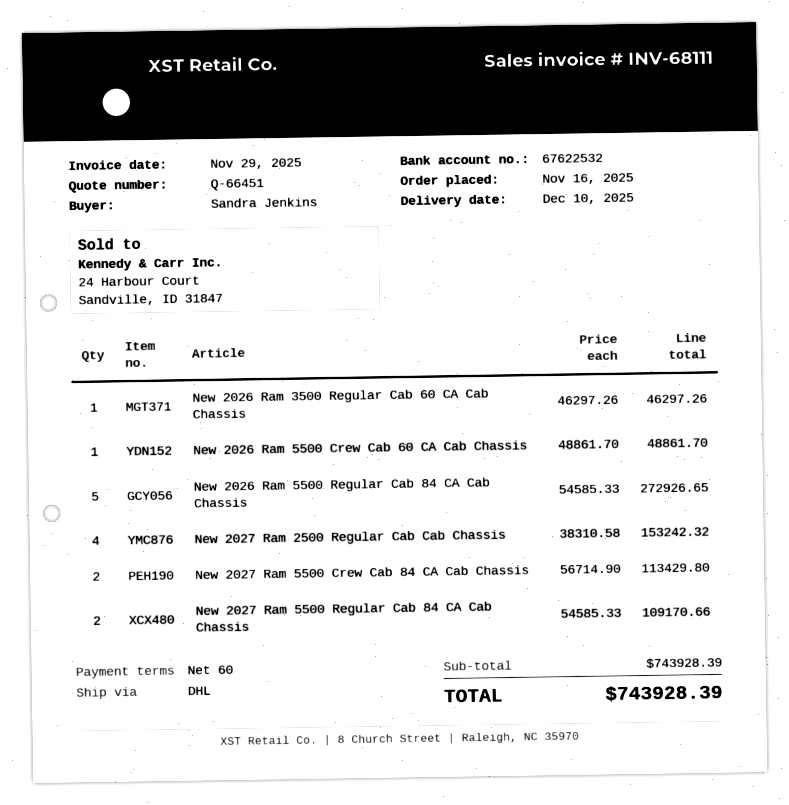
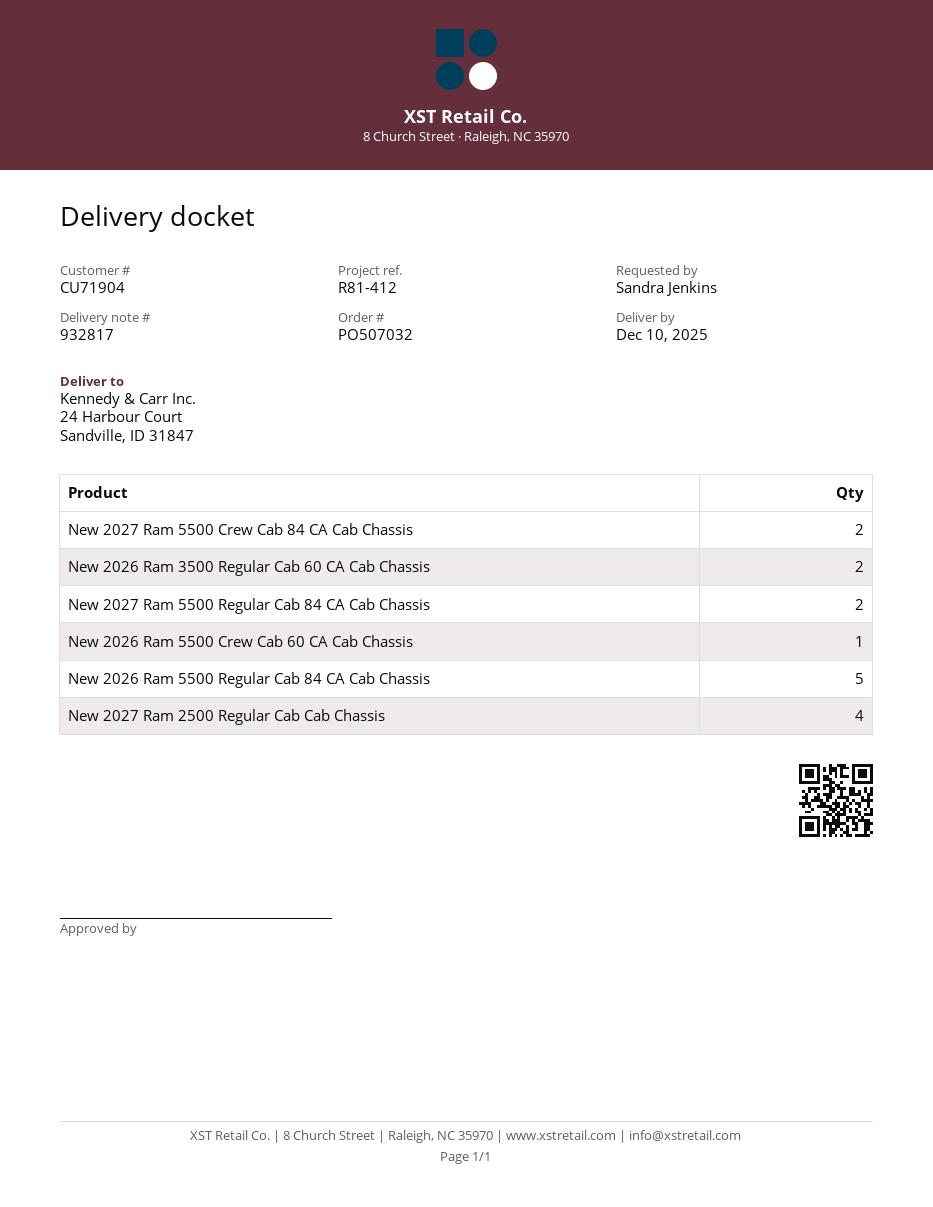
New 2026 Ram 3500 Regular Cab 60 CA Cab Chassis: 1 -> 2

